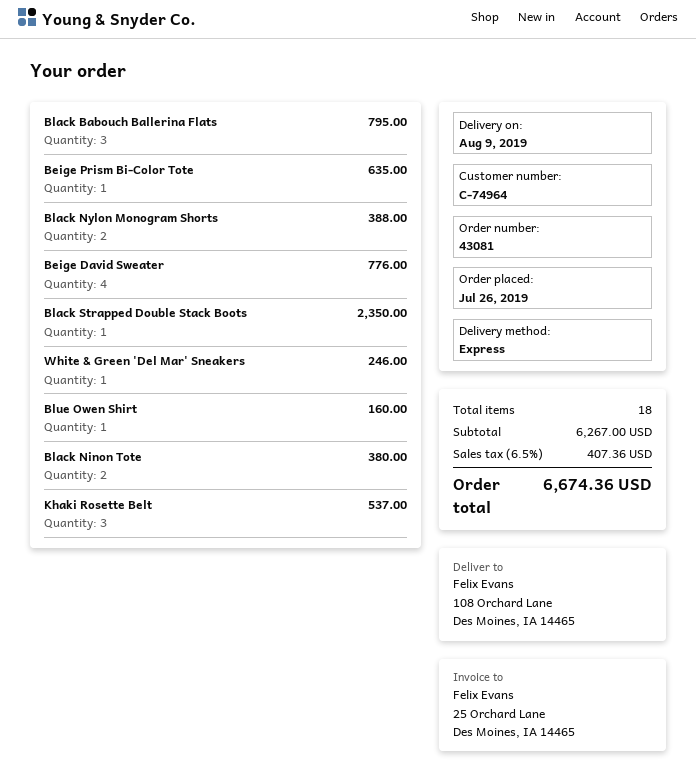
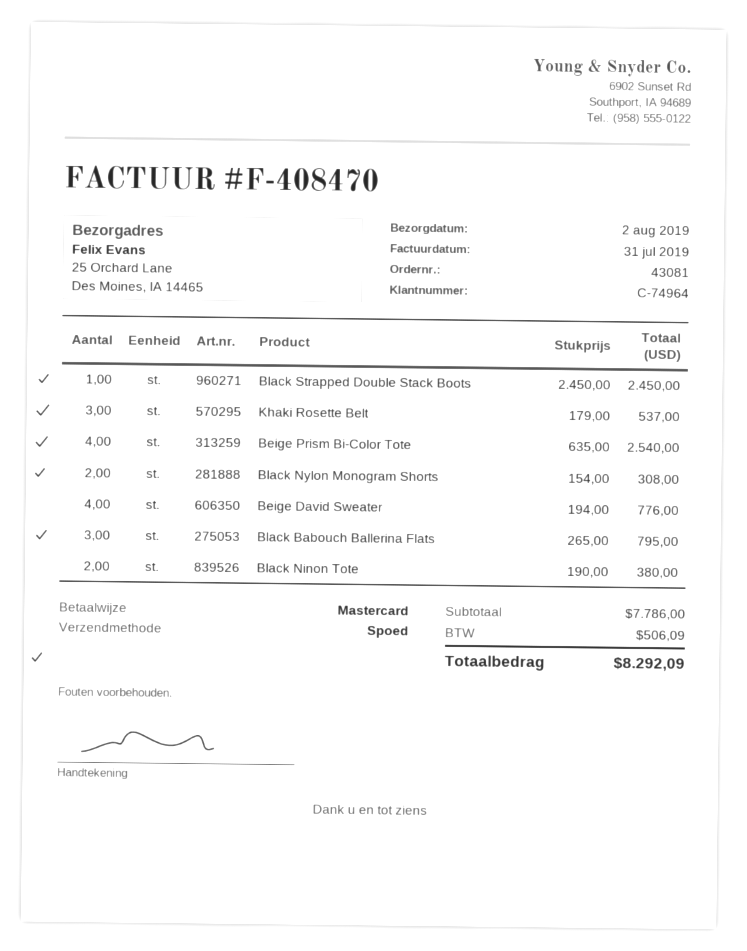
delivery date: 2019-08-09 -> 2019-08-02
ship to: 108 Orchard Lane, Des Moines, IA 14465 -> 25 Orchard Lane, Des Moines, IA 14465
Beige Prism Bi-Color Tote: 1 for 635.00 -> 4 for 2540.00
Black Nylon Monogram Shorts: 2 for 388.00 -> 2 for 308.00
Black Strapped Double Stack Boots: 1 for 2350.00 -> 1 for 2450.00
White & Green 'Del Mar' Sneakers: 1 for 246.00 -> none
Blue Owen Shirt: 1 for 160.00 -> none
subtotal: 6267.00 -> 7786.00
tax: 407.36 -> 506.09
total: 6674.36 -> 8292.09

